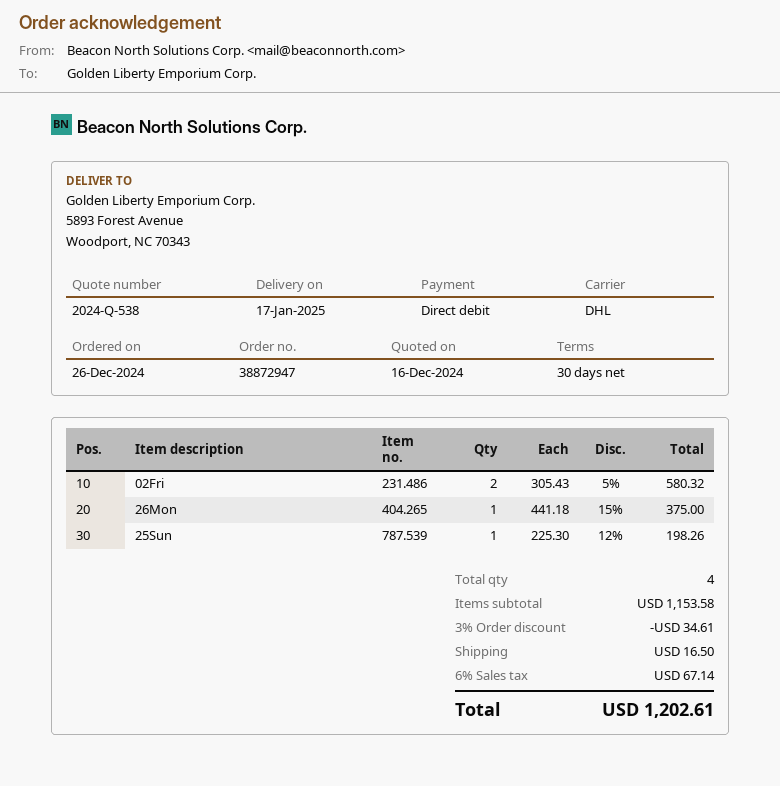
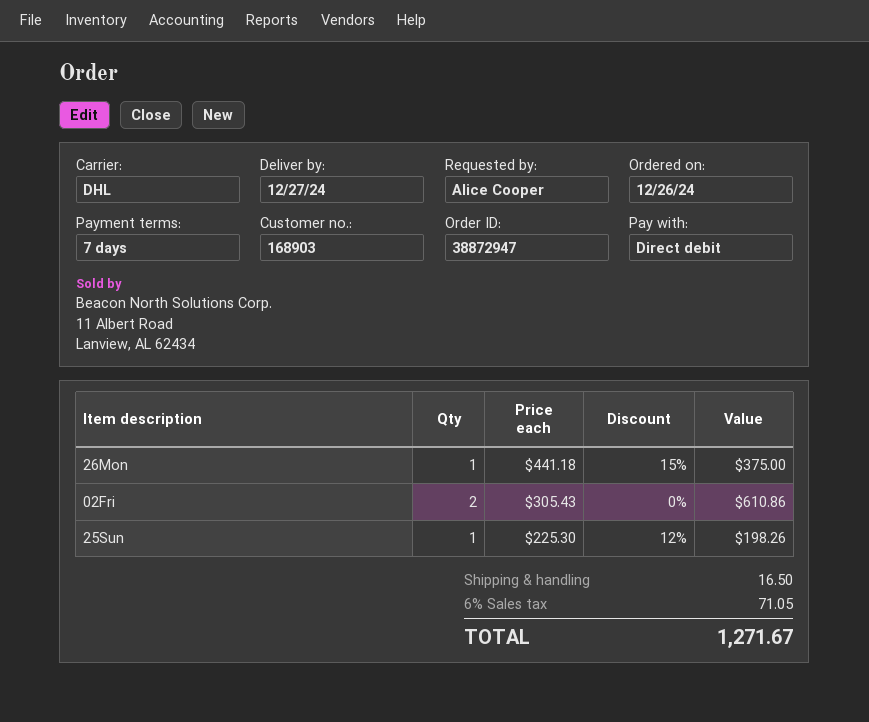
delivery date: 2025-01-17 -> 2024-12-27
payment terms: 30 days -> 7 days
02Fri: 2 x 305.43 - 5% = 580.32 -> 2 x 305.43 = 610.86
discount: 3% = 34.61 -> none
tax: 6% = 67.14 -> 6% = 71.05
total: 1202.61 -> 1271.67

